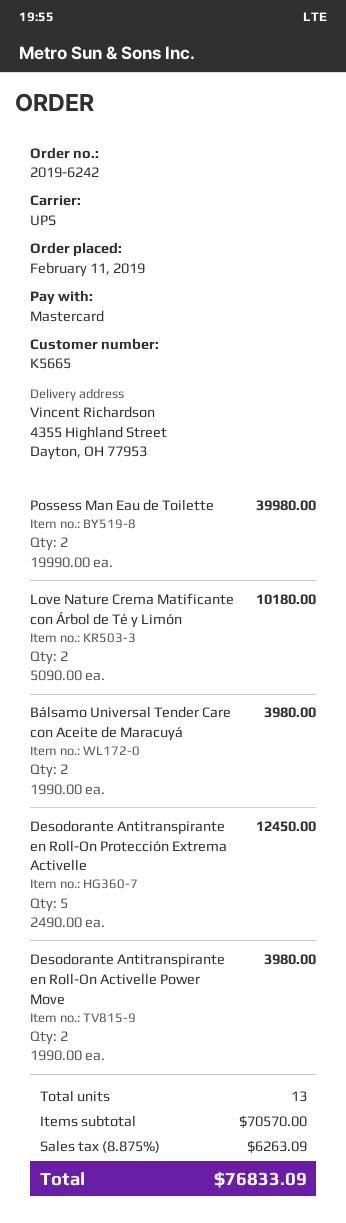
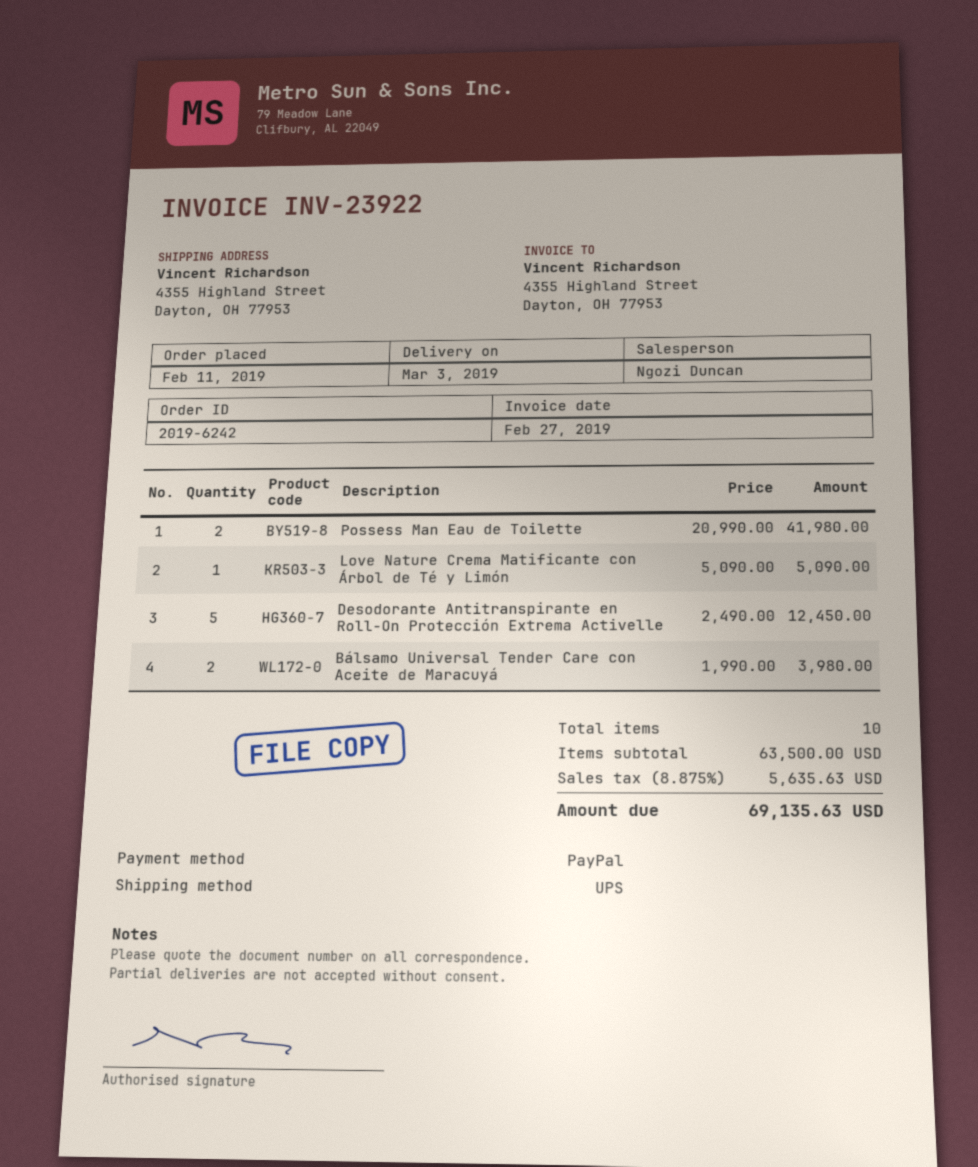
payment method: Mastercard -> PayPal
Possess Man Eau de Toilette: 2 x 19990.00 = 39980.00 -> 2 x 20990.00 = 41980.00
Love Nature Crema Matificante con Árbol de Té y Limón: 2 x 5090.00 = 10180.00 -> 1 x 5090.00 = 5090.00
Desodorante Antitranspirante en Roll-On Activelle Power Move: 2 x 1990.00 = 3980.00 -> none
total quantity: 13 -> 10
subtotal: 70570.00 -> 63500.00
tax: 8.875% = 6263.09 -> 8.875% = 5635.63
total: 76833.09 -> 69135.63

